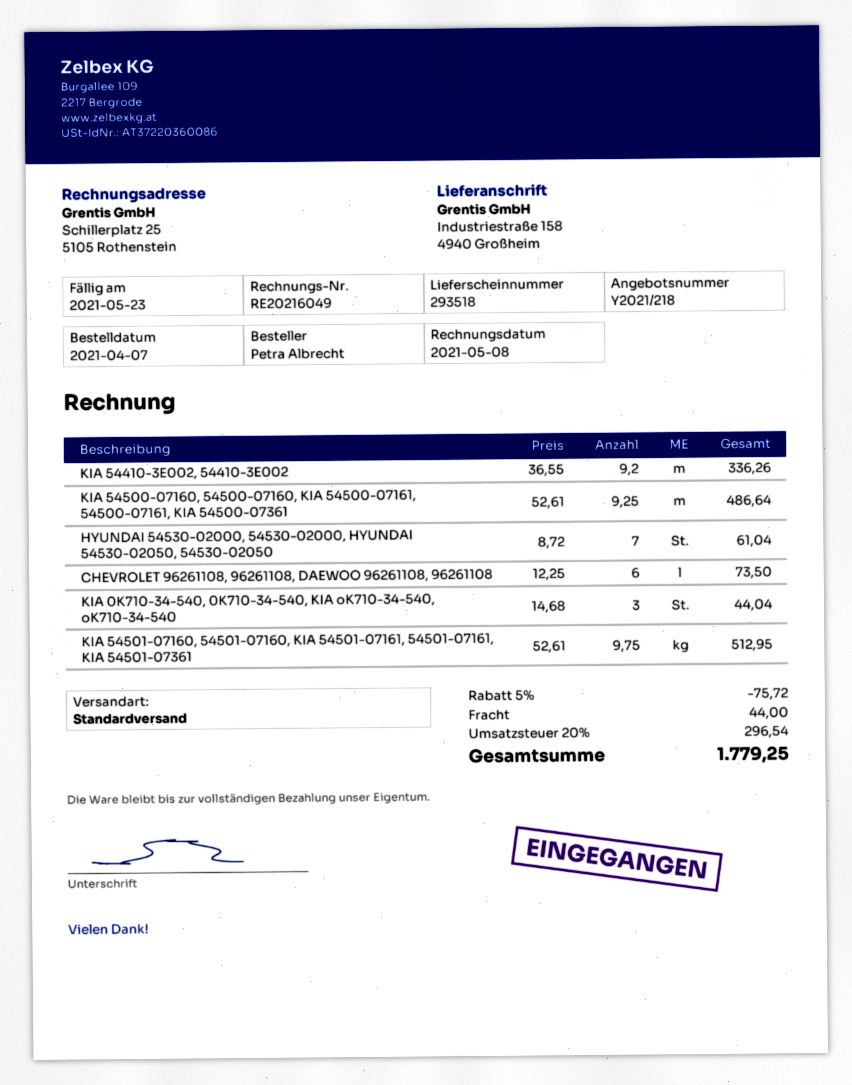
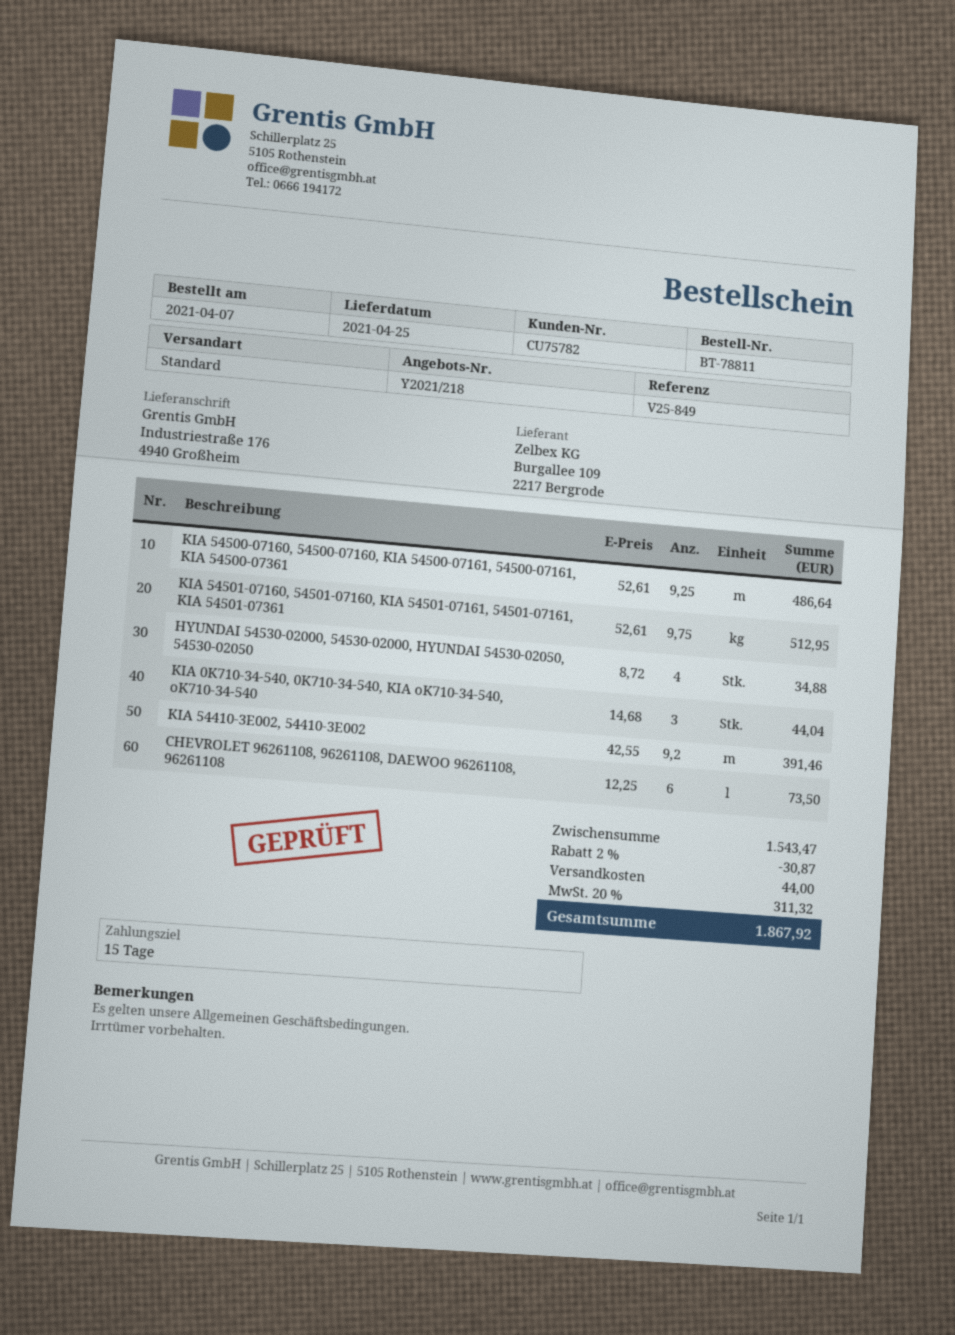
ship to: Industriestraße 158, 4940 Großheim -> Industriestraße 176, 4940 Großheim
KIA 54410-3E002, 54410-3E002: 9.2 x 36.55 = 336.26 -> 9.2 x 42.55 = 391.46
HYUNDAI 54530-02000, 54530-02000, HYUNDAI 54530-02050, 54530-02050: 7 x 8.72 = 61.04 -> 4 x 8.72 = 34.88
discount: 5% = 75.72 -> 2% = 30.87
tax: 20% = 296.54 -> 20% = 311.32
total: 1779.25 -> 1867.92

